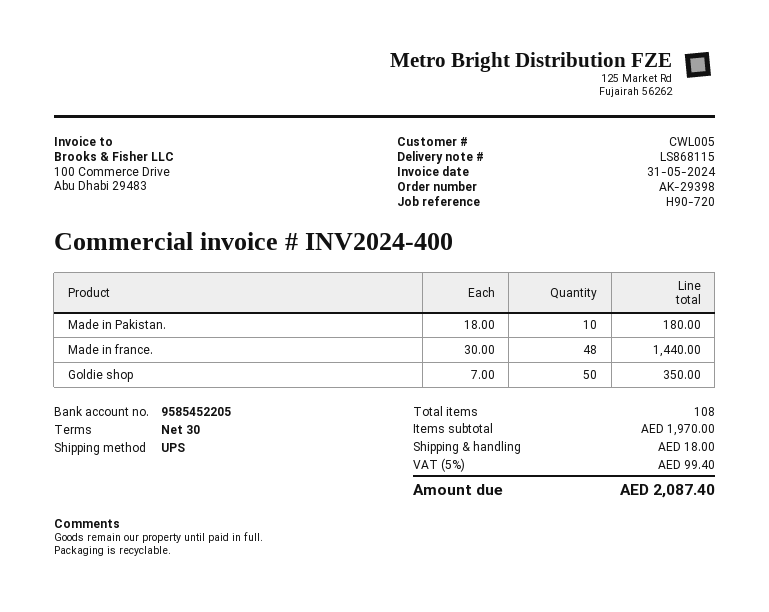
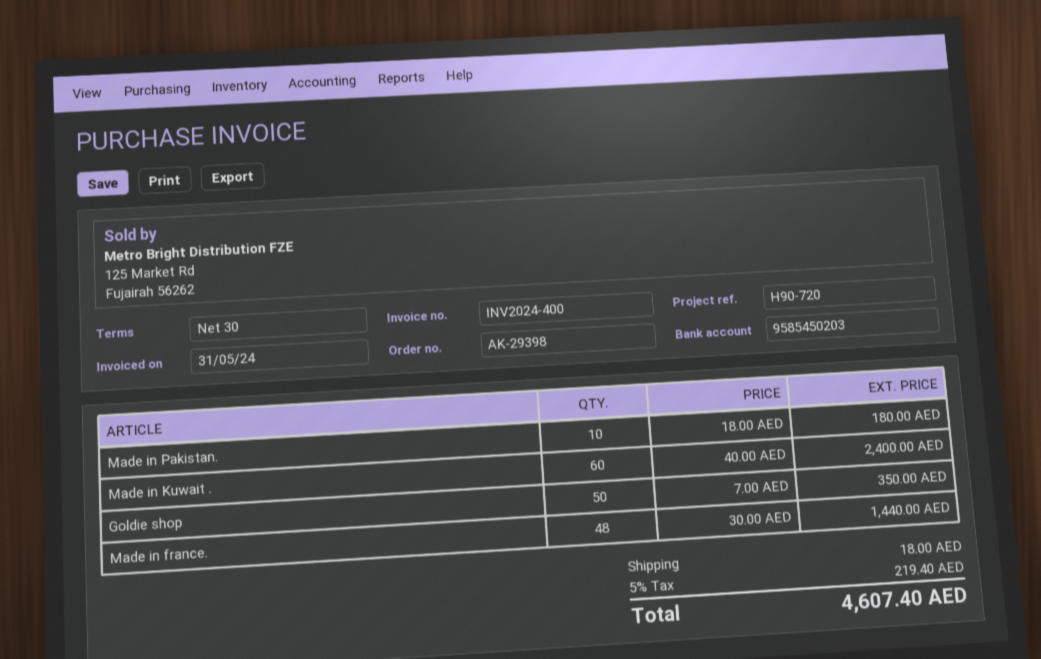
bank account: 9585452205 -> 9585450203
Made in Kuwait .: none -> 60 x 40.00 = 2400.00
tax: 5% = 99.40 -> 5% = 219.40
total: 2087.40 -> 4607.40

